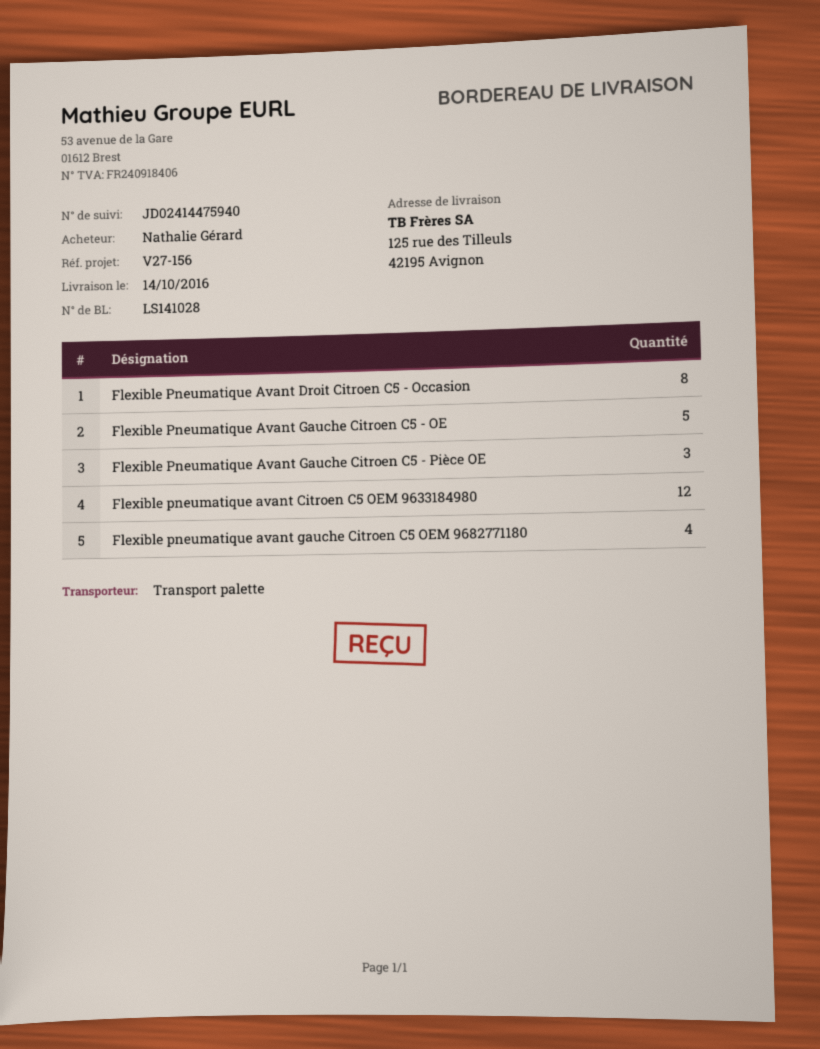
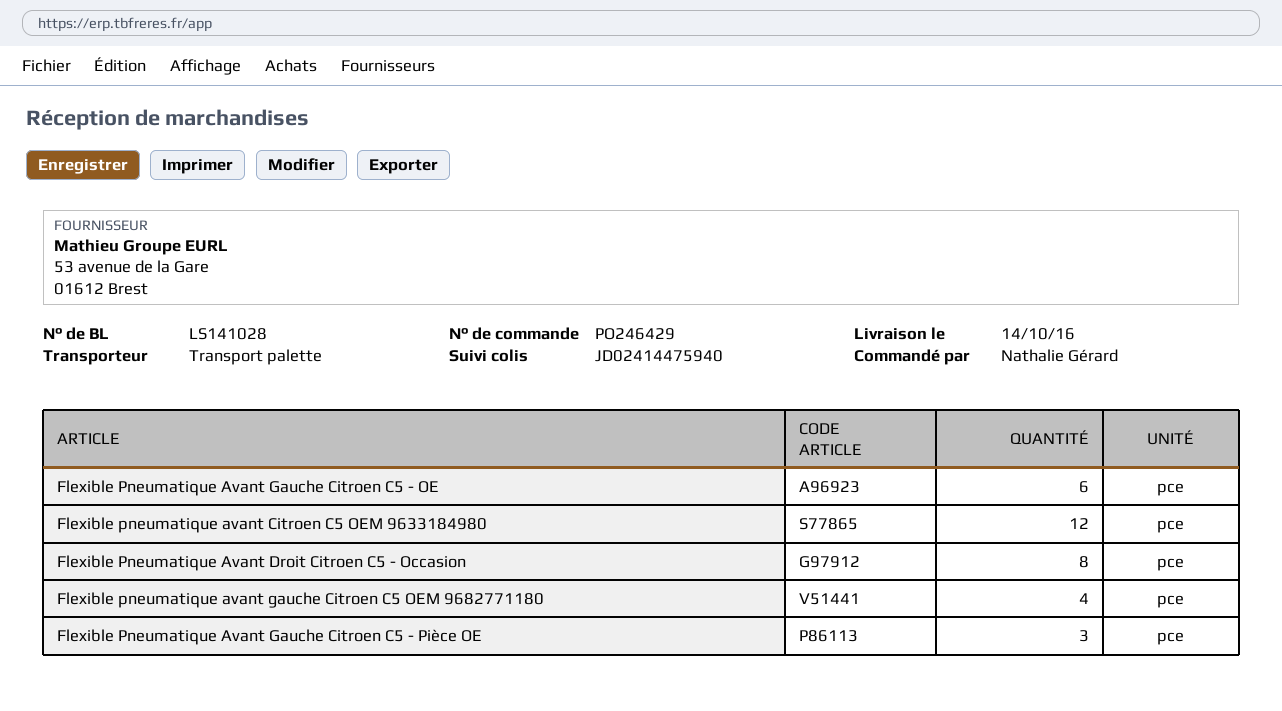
Flexible Pneumatique Avant Gauche Citroen C5 - OE: 5 -> 6

